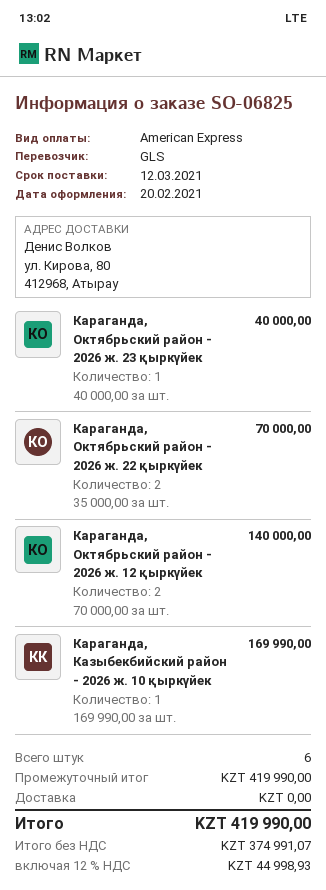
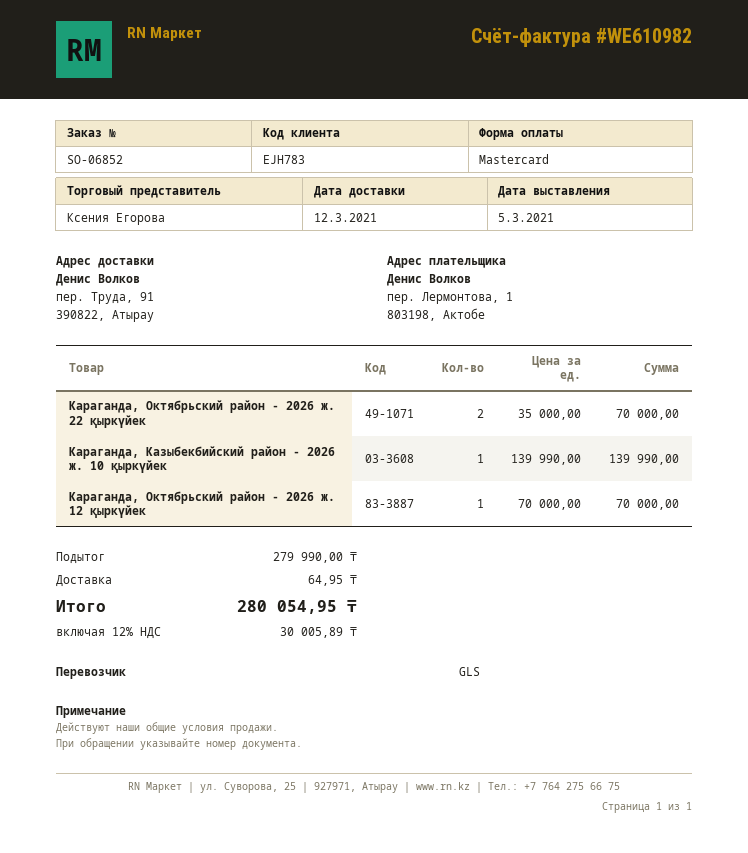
order number: SO-06825 -> SO-06852
payment method: American Express -> Mastercard
ship to: ул. Кирова, 80, 412968, Атырау -> пер. Труда, 91, 390822, Атырау
Караганда, Октябрьский район - 2026 ж. 23 қыркүйек: 1 x 40000.00 = 40000.00 -> none
Караганда, Октябрьский район - 2026 ж. 12 қыркүйек: 2 x 70000.00 = 140000.00 -> 1 x 70000.00 = 70000.00
Караганда, Казыбекбийский район - 2026 ж. 10 қыркүйек: 1 x 169990.00 = 169990.00 -> 1 x 139990.00 = 139990.00
subtotal: 419990.00 -> 279990.00
shipping: 0.00 -> 64.95
tax: 12% = 44998.93 -> 12% = 30005.89
total: 419990.00 -> 280054.95

